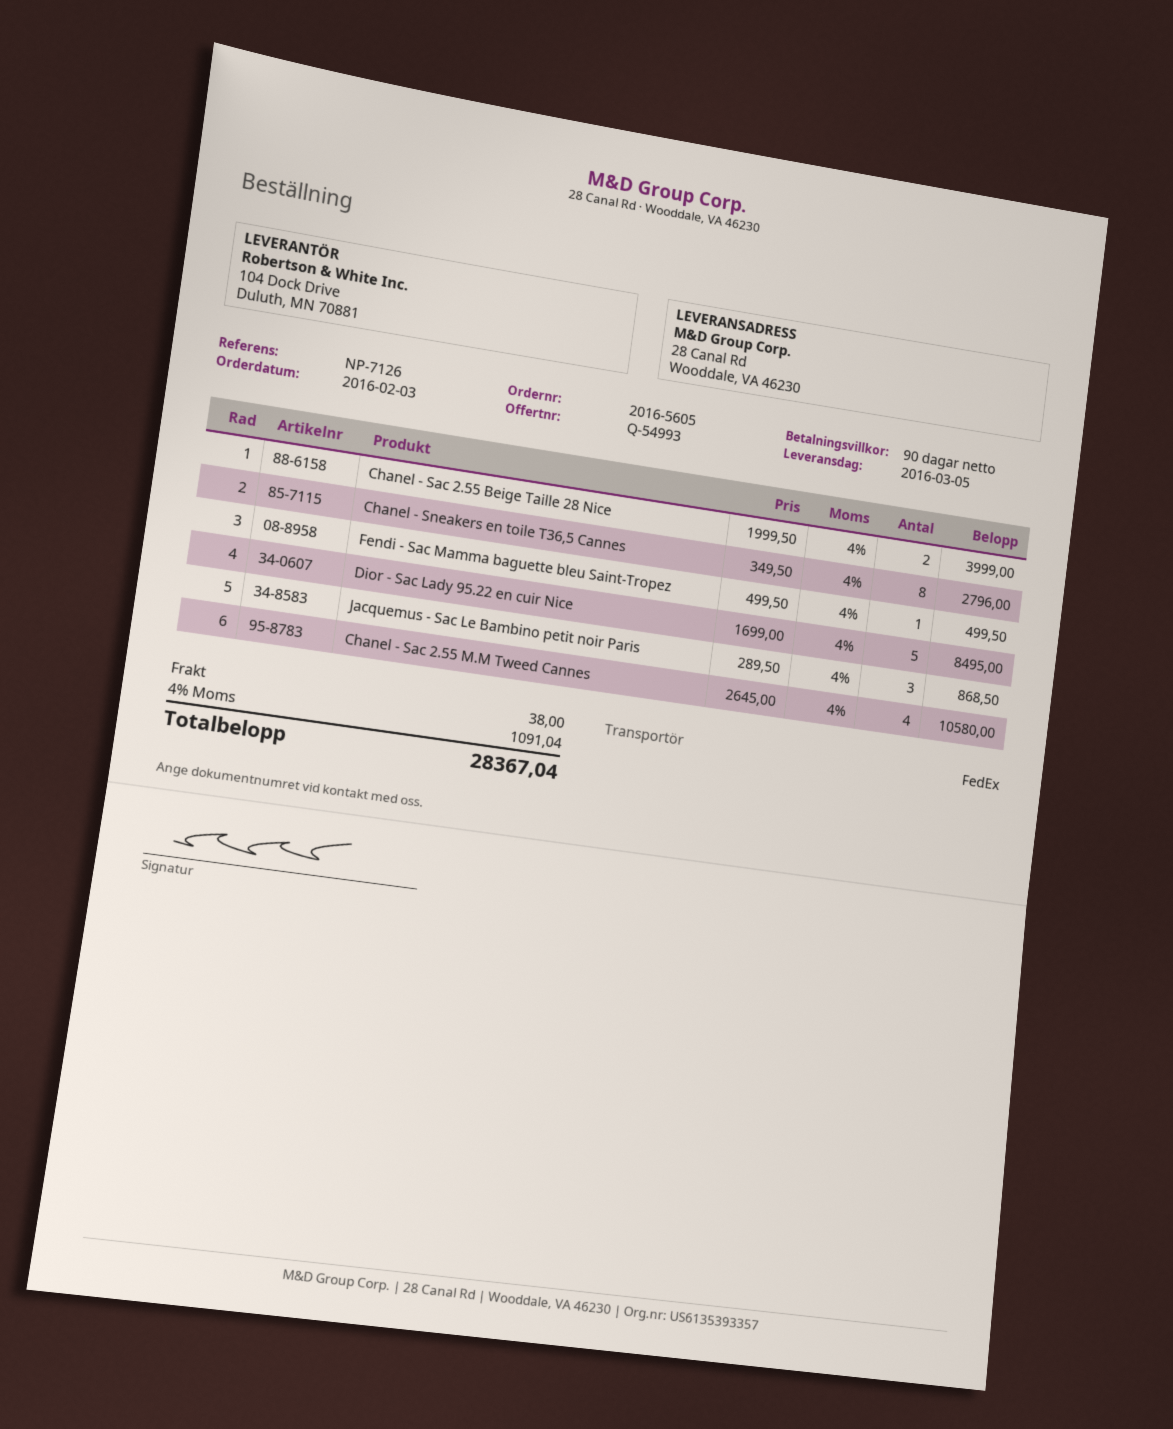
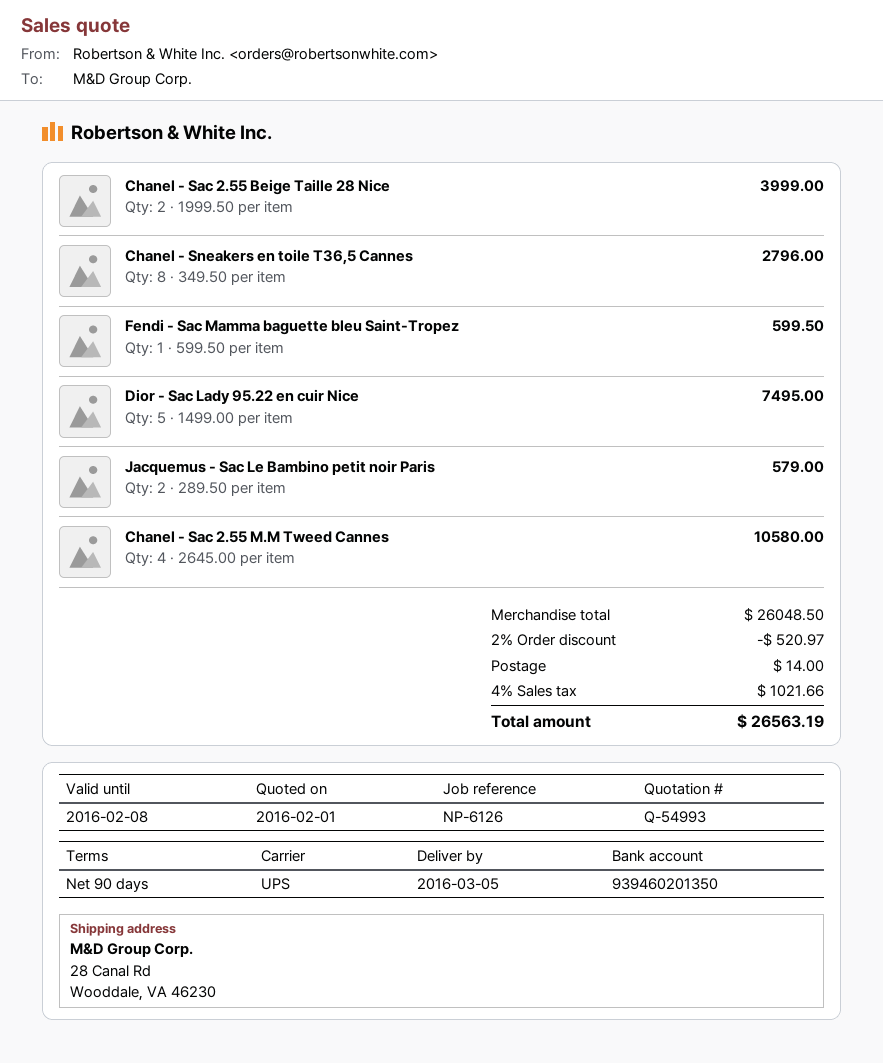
reference: NP-7126 -> NP-6126
shipping method: FedEx -> UPS
Fendi - Sac Mamma baguette bleu Saint-Tropez: 1 x 499.50 = 499.50 -> 1 x 599.50 = 599.50
Dior - Sac Lady 95.22 en cuir Nice: 5 x 1699.00 = 8495.00 -> 5 x 1499.00 = 7495.00
Jacquemus - Sac Le Bambino petit noir Paris: 3 x 289.50 = 868.50 -> 2 x 289.50 = 579.00
discount: none -> 2% = 520.97
shipping: 38.00 -> 14.00
tax: 4% = 1091.04 -> 4% = 1021.66
total: 28367.04 -> 26563.19

